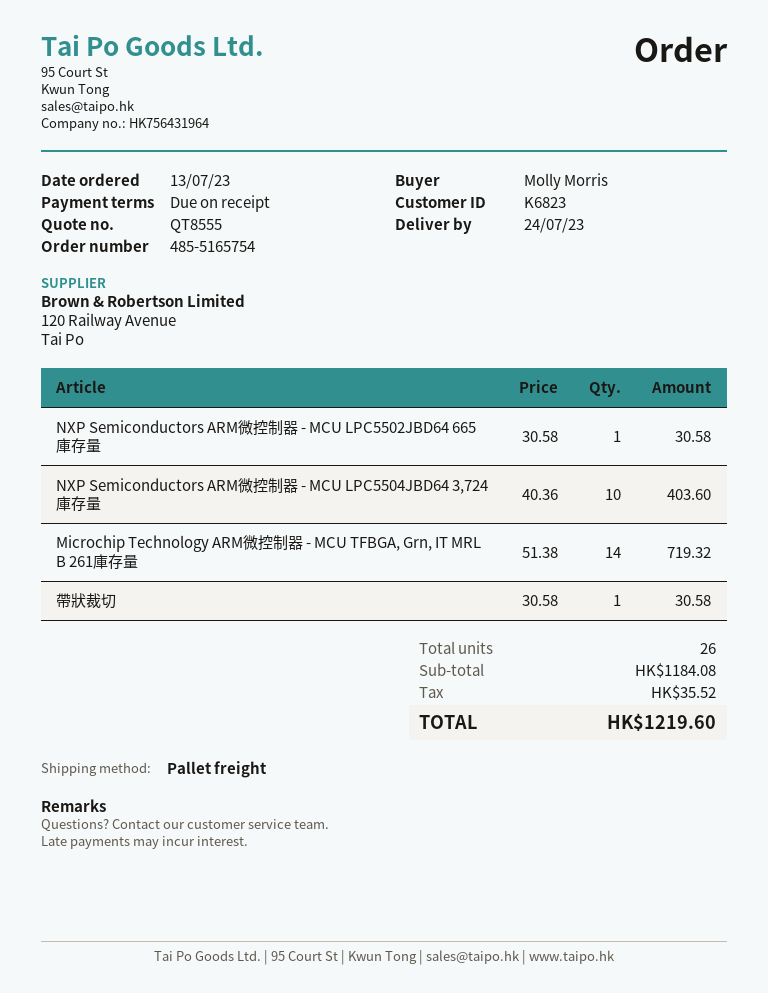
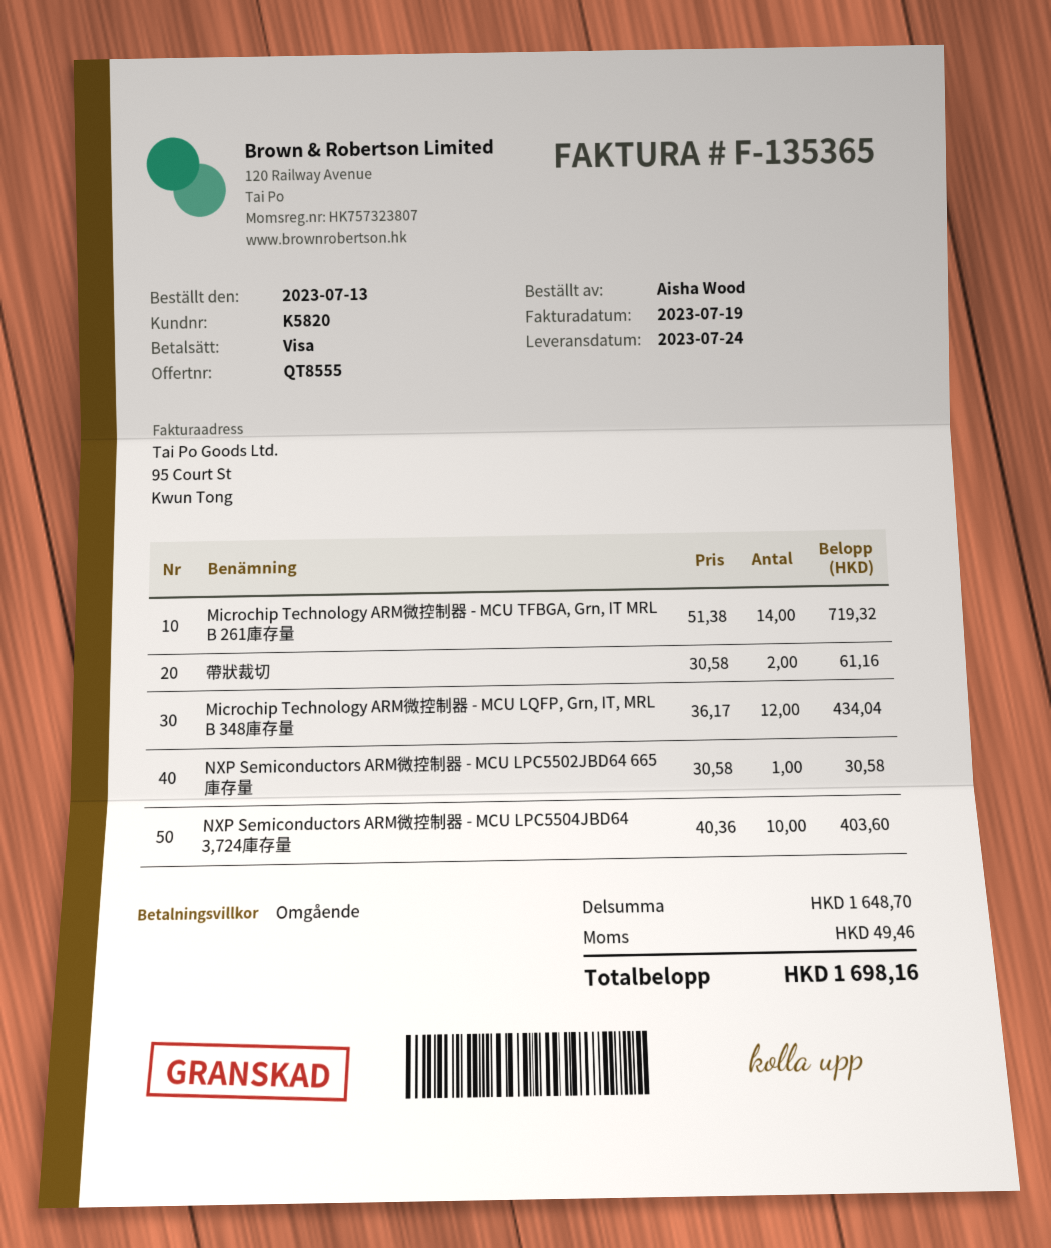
customer number: K6823 -> K5820
ordered by: Molly Morris -> Aisha Wood
帶狀裁切: 1 x 30.58 = 30.58 -> 2 x 30.58 = 61.16
Microchip Technology ARM微控制器 - MCU LQFP, Grn, IT, MRL B 348庫存量: none -> 12 x 36.17 = 434.04
subtotal: 1184.08 -> 1648.70
tax: 35.52 -> 49.46
total: 1219.60 -> 1698.16

